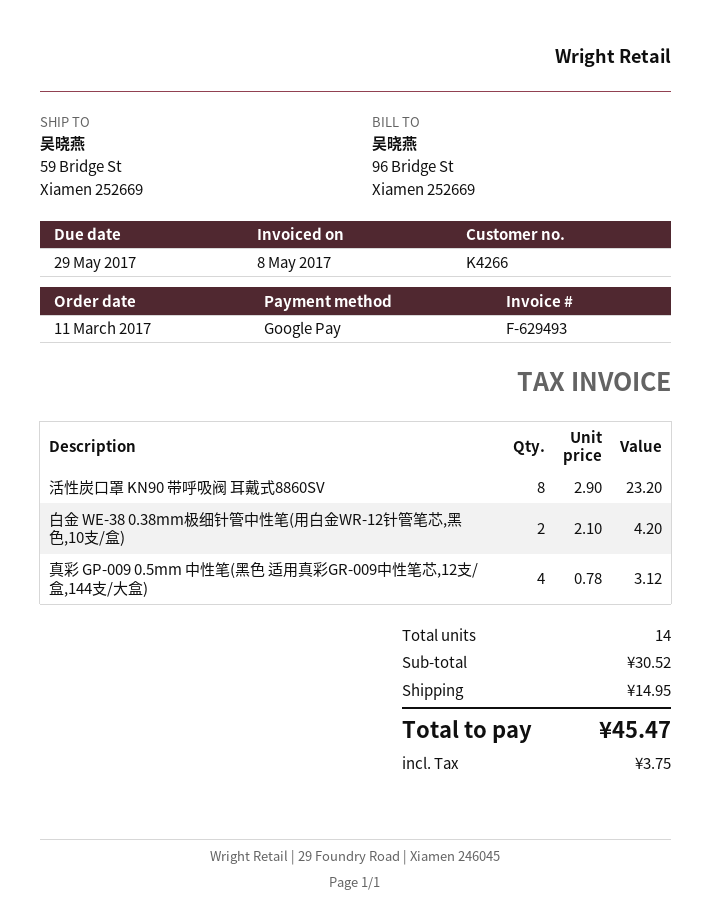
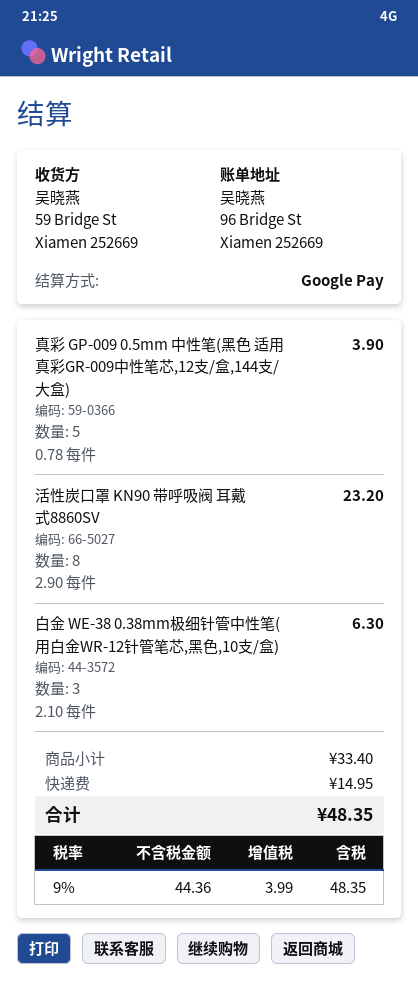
白金 WE-38 0.38mm极细针管中性笔(用白金WR-12针管笔芯,黑色,10支/盒): 2 x 2.10 = 4.20 -> 3 x 2.10 = 6.30
真彩 GP-009 0.5mm 中性笔(黑色 适用真彩GR-009中性笔芯,12支/盒,144支/大盒): 4 x 0.78 = 3.12 -> 5 x 0.78 = 3.90
subtotal: 30.52 -> 33.40
tax: 3.75 -> 3.99
total: 45.47 -> 48.35

